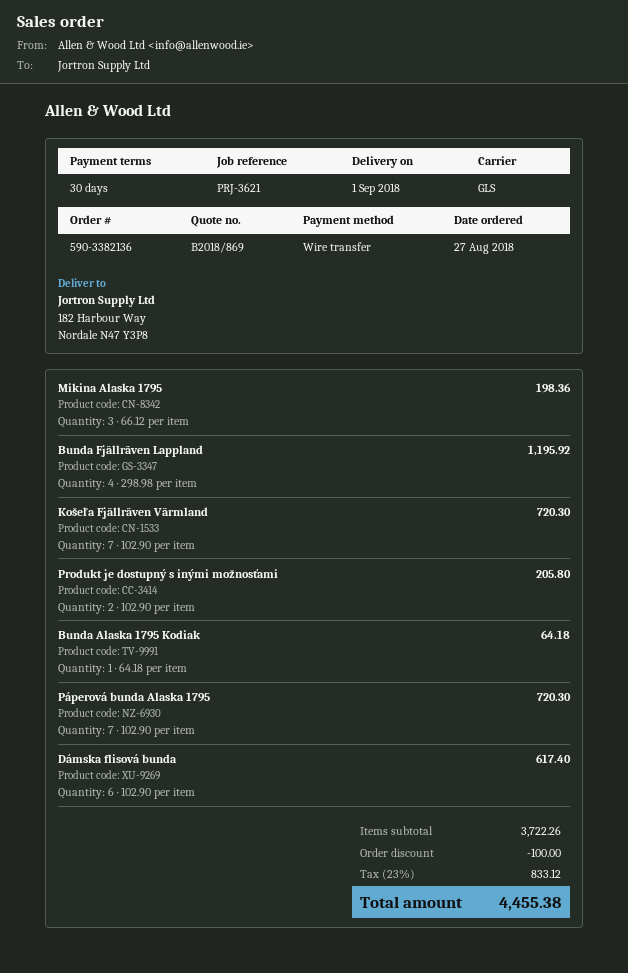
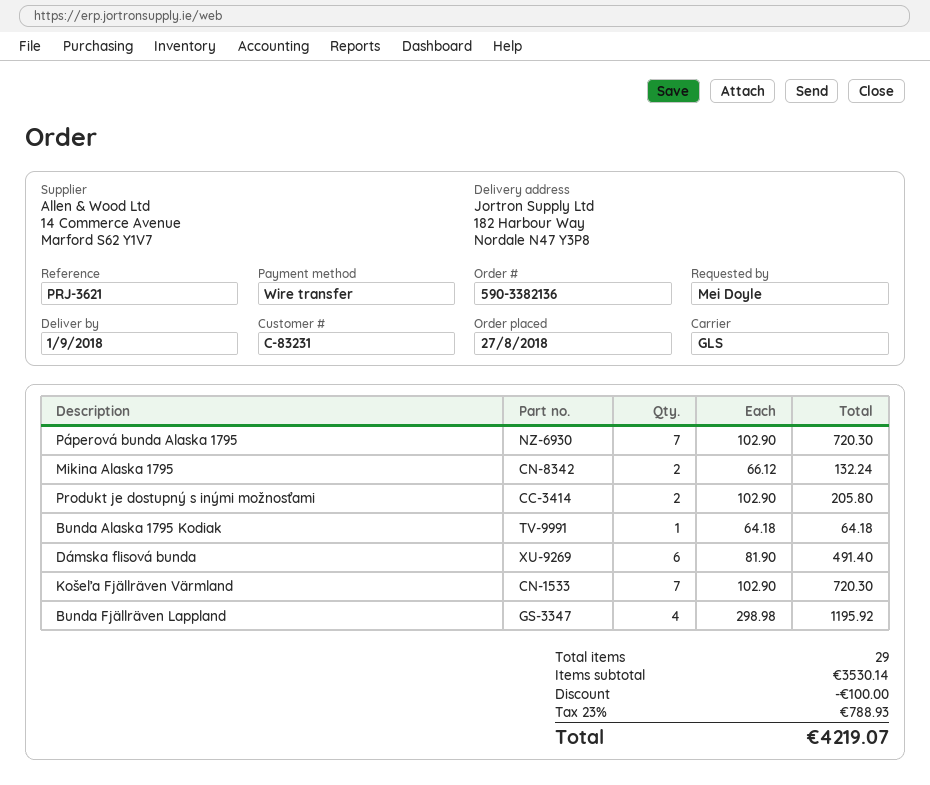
Mikina Alaska 1795: 3 x 66.12 = 198.36 -> 2 x 66.12 = 132.24
Dámska flisová bunda: 6 x 102.90 = 617.40 -> 6 x 81.90 = 491.40
subtotal: 3722.26 -> 3530.14
tax: 23% = 833.12 -> 23% = 788.93
total: 4455.38 -> 4219.07

